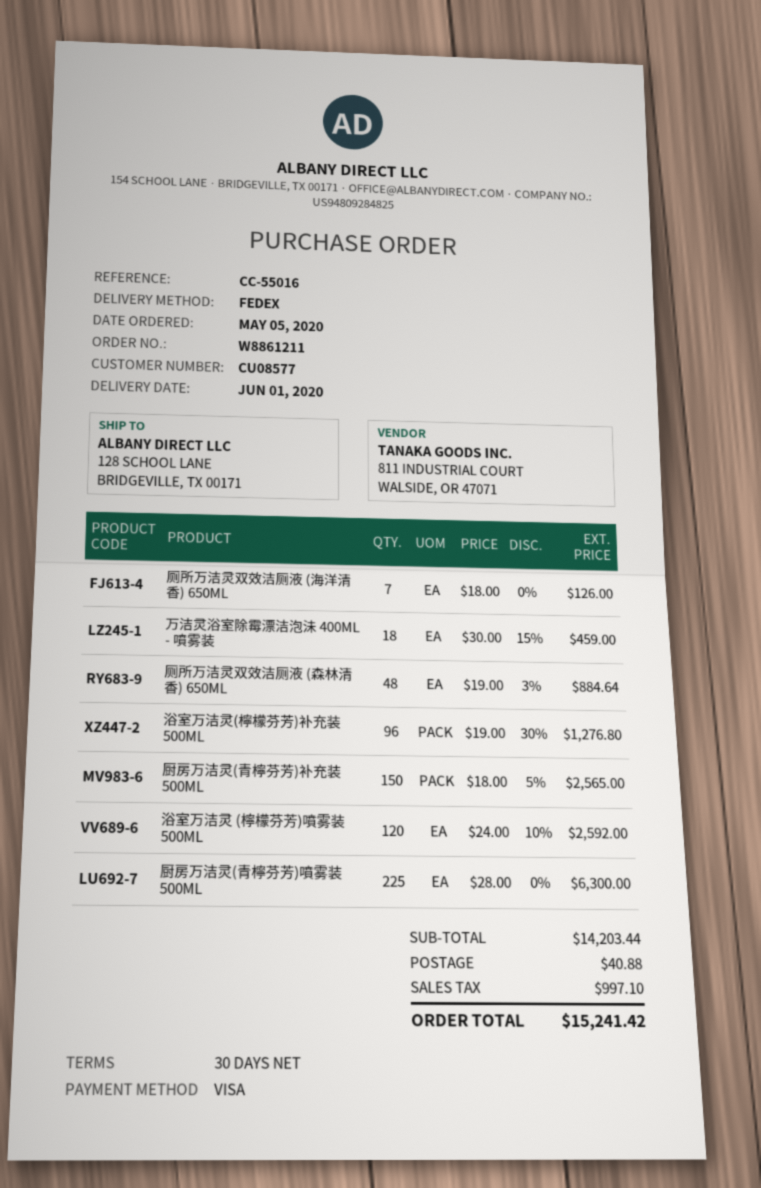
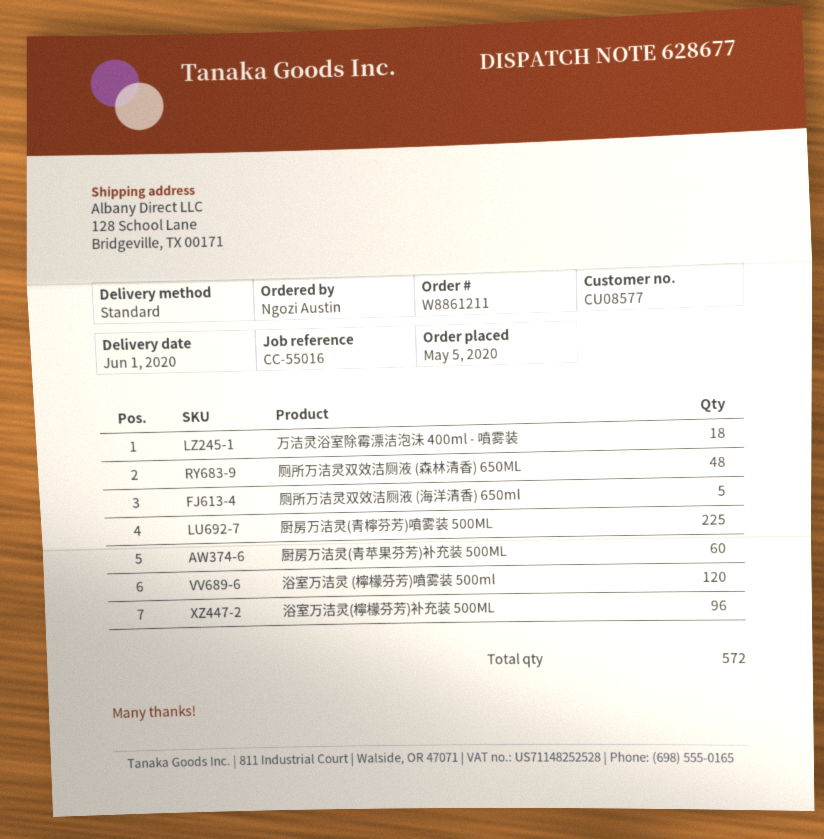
shipping method: FedEx -> standard
厕所万洁灵双效洁厕液 (海洋清香) 650ML: 7 -> 5
厨房万洁灵(青檸芬芳)补充装 500ML: 150 -> none
厨房万洁灵(青苹果芬芳)补充装 500ML: none -> 60

